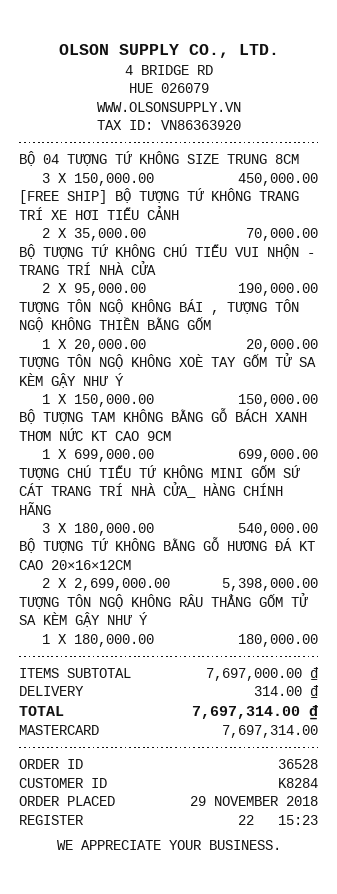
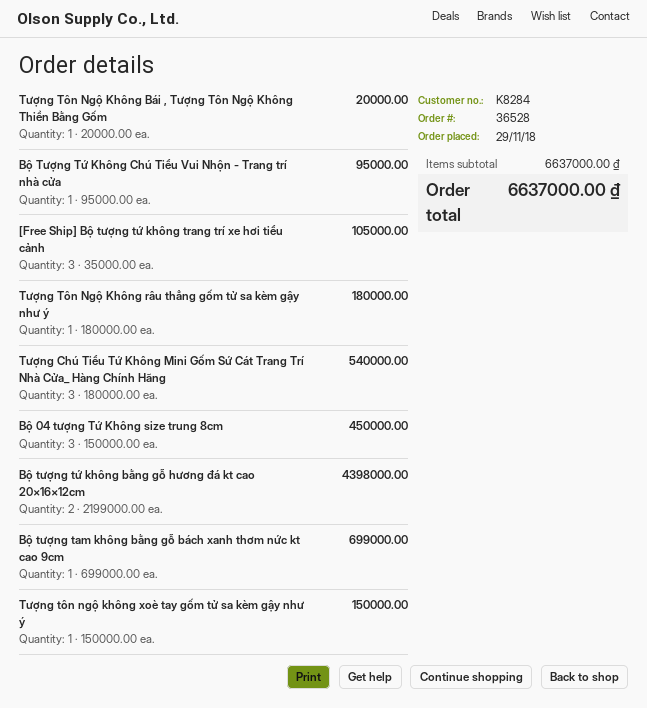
[FREE SHIP] BỘ TƯỢNG TỨ KHÔNG TRANG TRÍ XE HƠI TIỂU CẢNH: 2 x 35000.00 = 70000.00 -> 3 x 35000.00 = 105000.00
BỘ TƯỢNG TỨ KHÔNG CHÚ TIỂU VUI NHỘN - TRANG TRÍ NHÀ CỬA: 2 x 95000.00 = 190000.00 -> 1 x 95000.00 = 95000.00
BỘ TƯỢNG TỨ KHÔNG BẰNG GỖ HƯƠNG ĐÁ KT CAO 20×16×12CM: 2 x 2699000.00 = 5398000.00 -> 2 x 2199000.00 = 4398000.00
subtotal: 7697000.00 -> 6637000.00
shipping: 314.00 -> none
total: 7697314.00 -> 6637000.00

